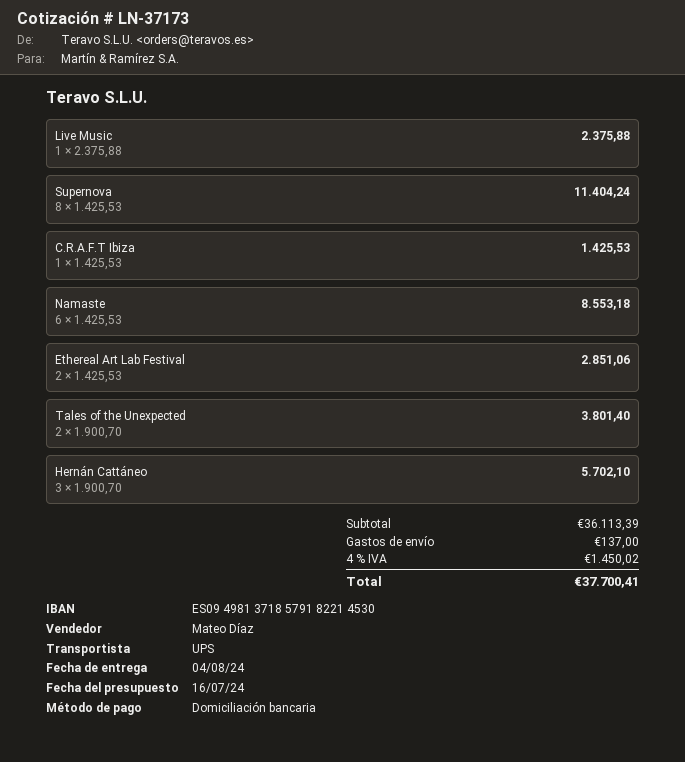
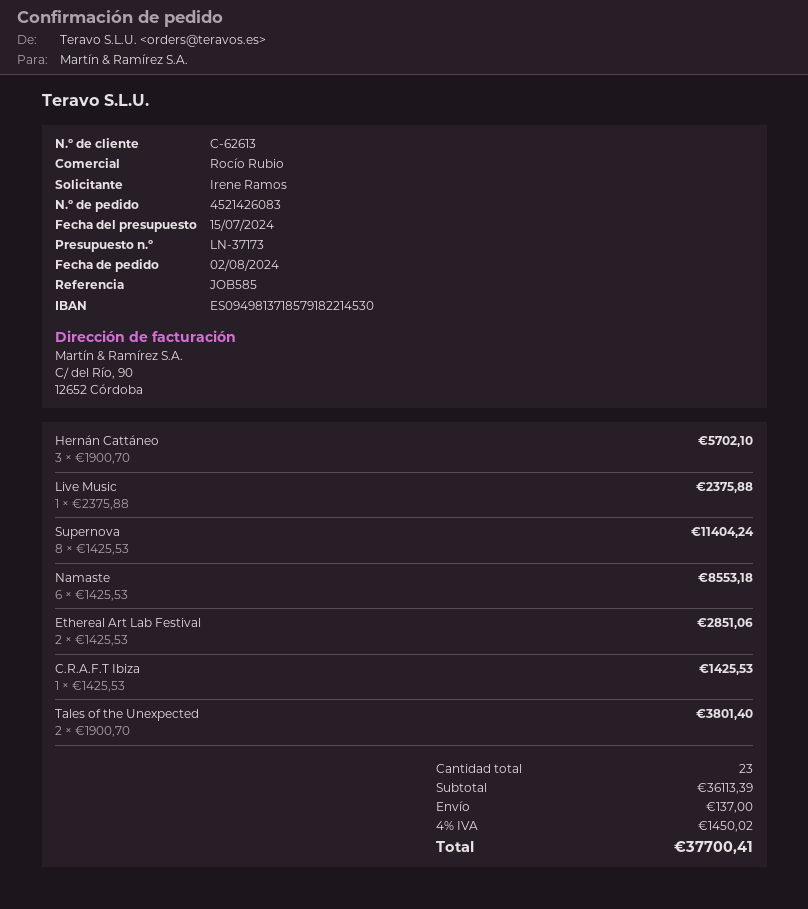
quote date: 2024-07-16 -> 2024-07-15
sales rep: Mateo Díaz -> Rocío Rubio

